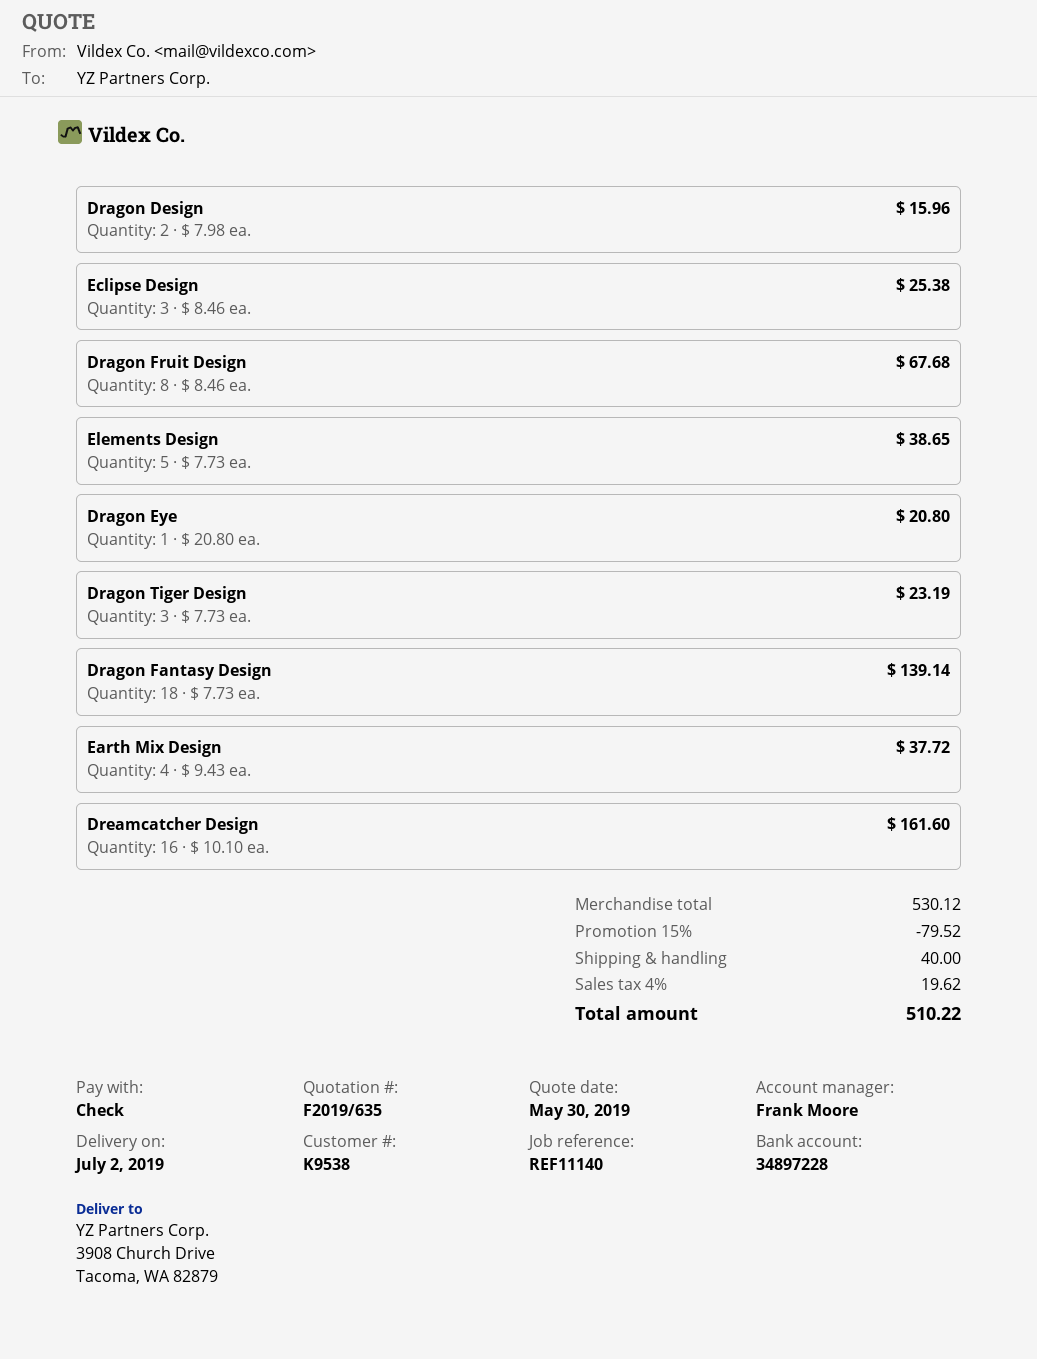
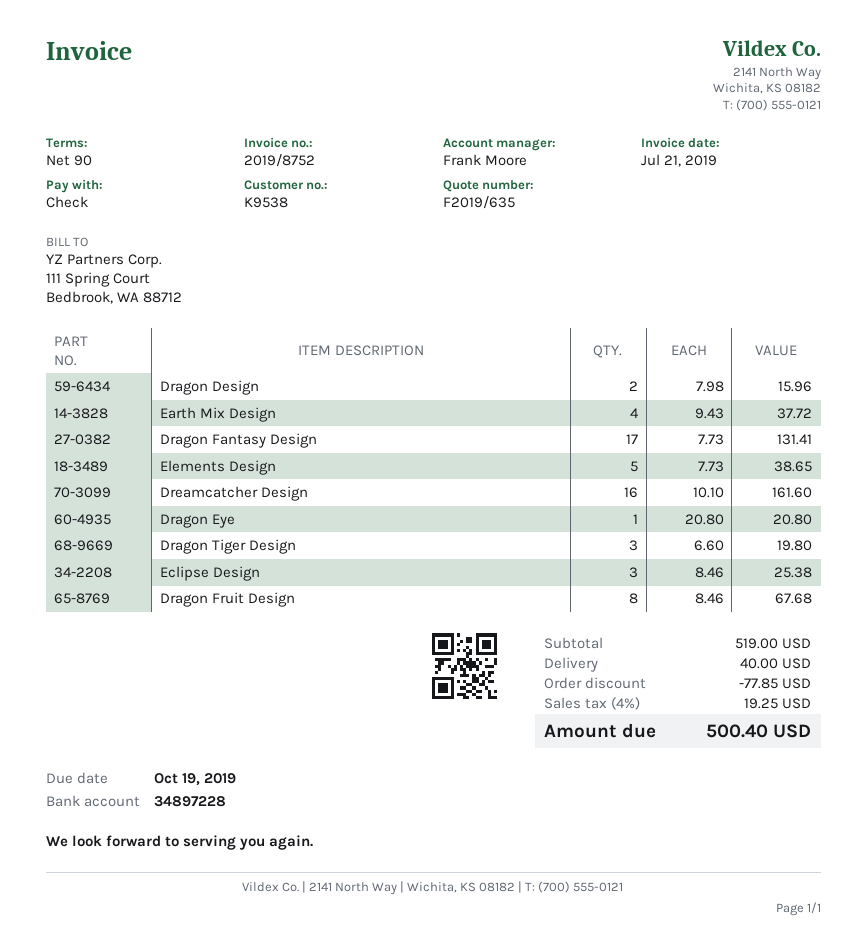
Dragon Tiger Design: 3 x 7.73 = 23.19 -> 3 x 6.60 = 19.80
Dragon Fantasy Design: 18 x 7.73 = 139.14 -> 17 x 7.73 = 131.41
subtotal: 530.12 -> 519.00
discount: 79.52 -> 77.85
tax: 4% = 19.62 -> 4% = 19.25
total: 510.22 -> 500.40

